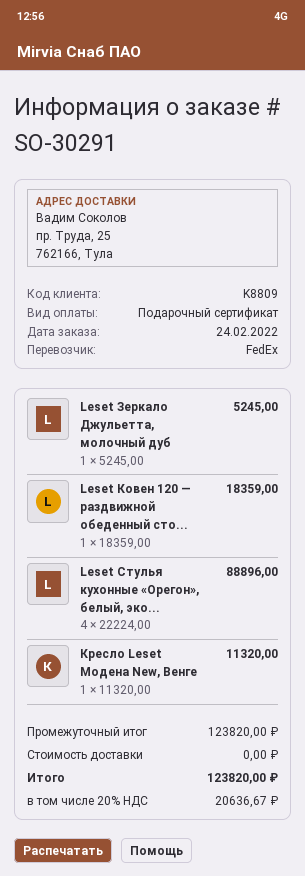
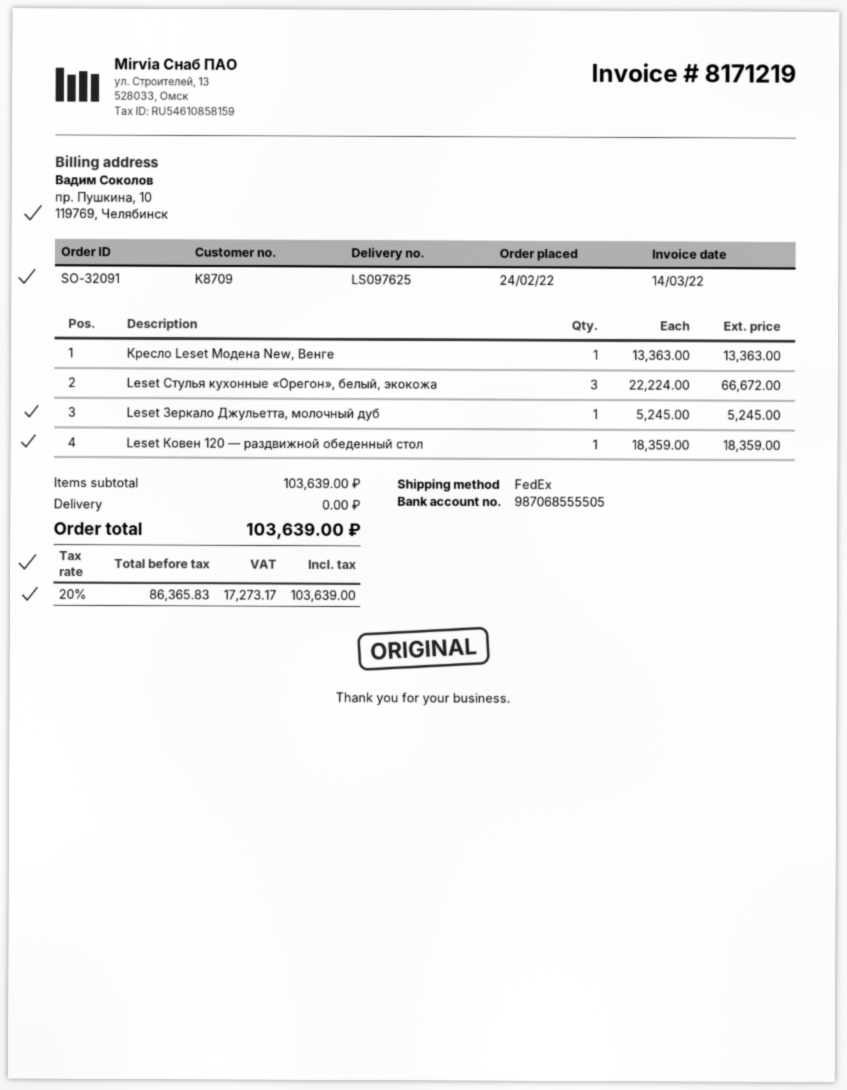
order number: SO-30291 -> SO-32091
customer number: K8809 -> K8709
Leset Стулья кухонные «Орегон», белый, эко...: 4 x 22224.00 = 88896.00 -> 3 x 22224.00 = 66672.00
Кресло Leset Модена New, Венге: 1 x 11320.00 = 11320.00 -> 1 x 13363.00 = 13363.00
subtotal: 123820.00 -> 103639.00
tax: 20% = 20636.67 -> 20% = 17273.17
total: 123820.00 -> 103639.00

